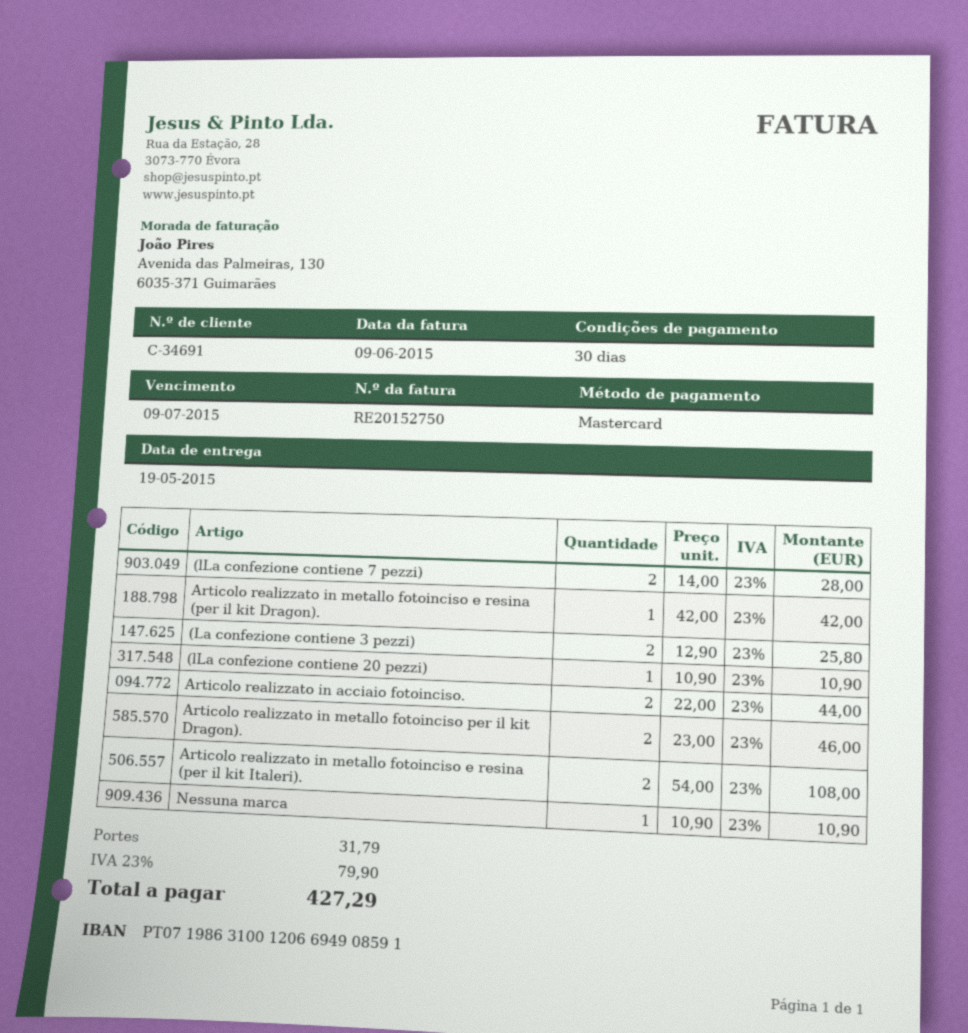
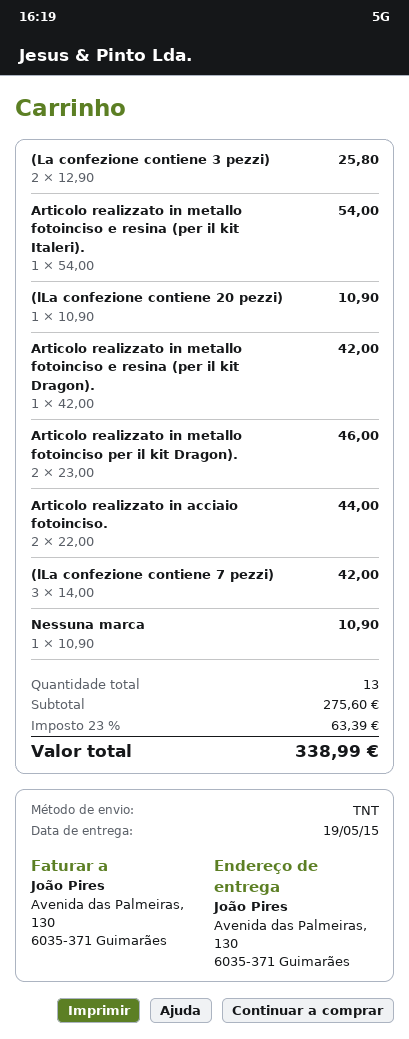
(lLa confezione contiene 7 pezzi): 2 x 14.00 = 28.00 -> 3 x 14.00 = 42.00
Articolo realizzato in metallo fotoinciso e resina (per il kit Italeri).: 2 x 54.00 = 108.00 -> 1 x 54.00 = 54.00
shipping: 31.79 -> none
tax: 23% = 79.90 -> 23% = 63.39
total: 427.29 -> 338.99

